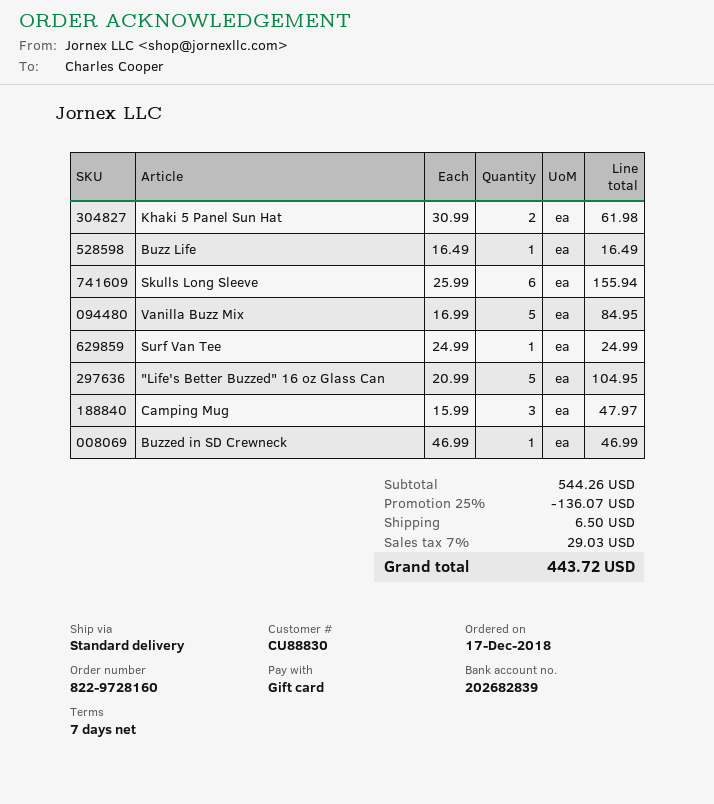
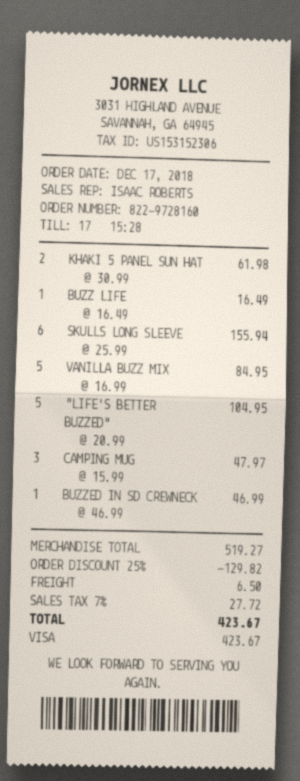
payment method: gift card -> Visa
Surf Van Tee: 1 x 24.99 = 24.99 -> none
subtotal: 544.26 -> 519.27
discount: 25% = 136.07 -> 25% = 129.82
tax: 7% = 29.03 -> 7% = 27.72
total: 443.72 -> 423.67

